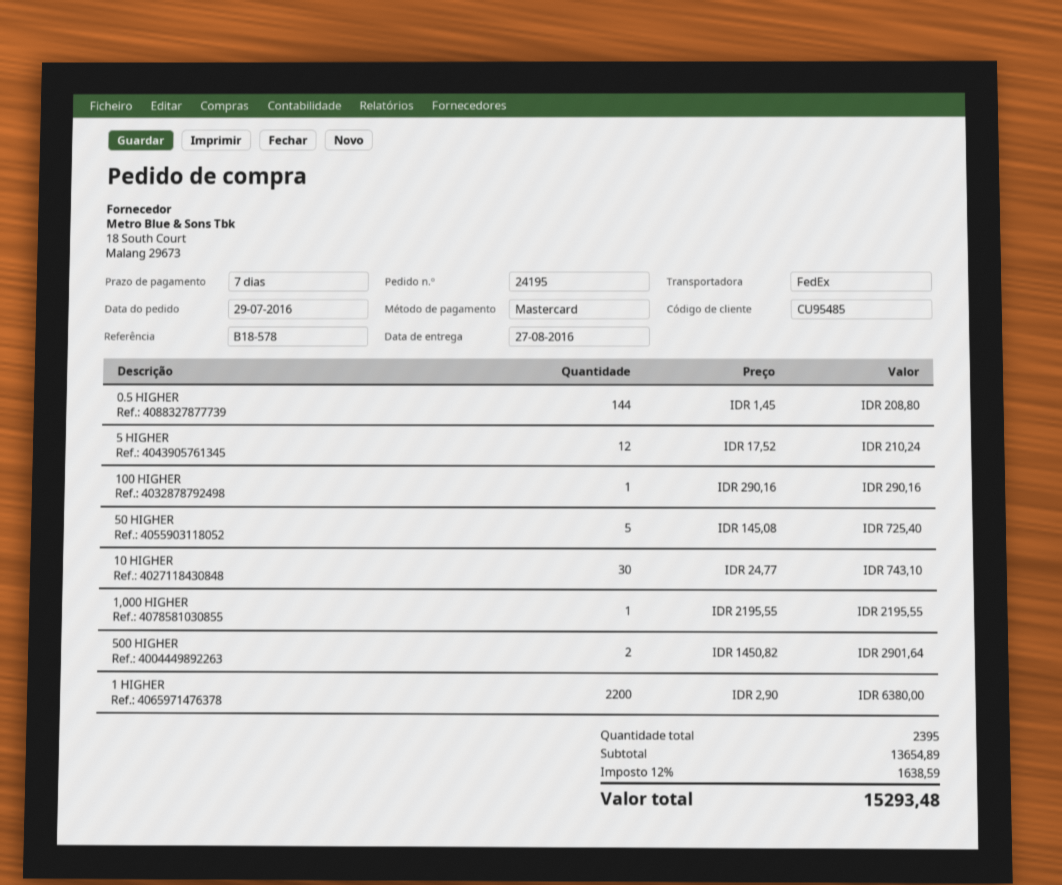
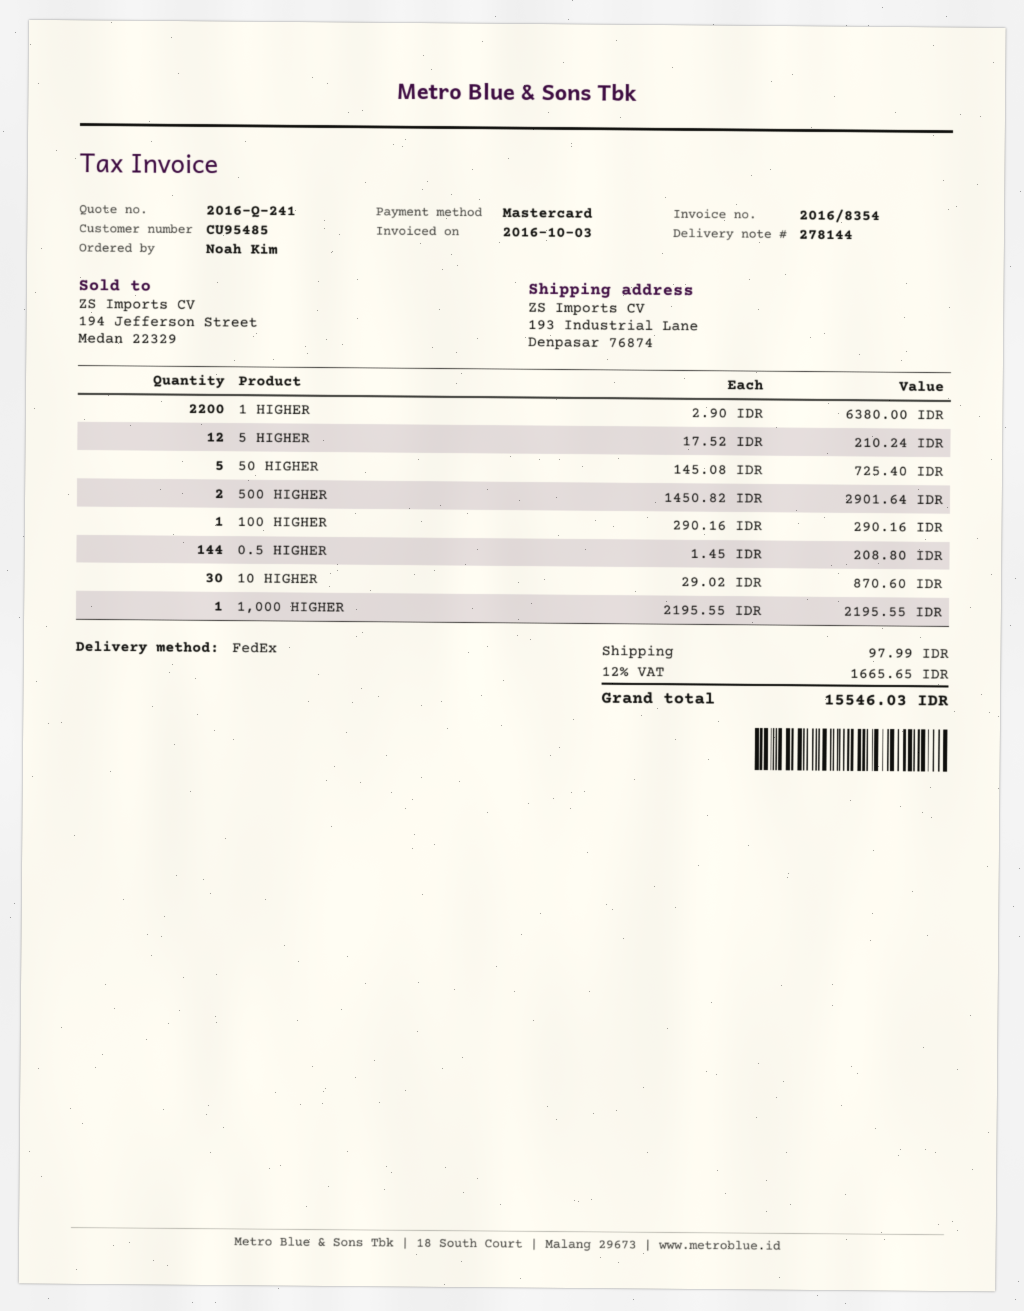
10 HIGHER: 30 x 24.77 = 743.10 -> 30 x 29.02 = 870.60
shipping: none -> 97.99
tax: 12% = 1638.59 -> 12% = 1665.65
total: 15293.48 -> 15546.03

